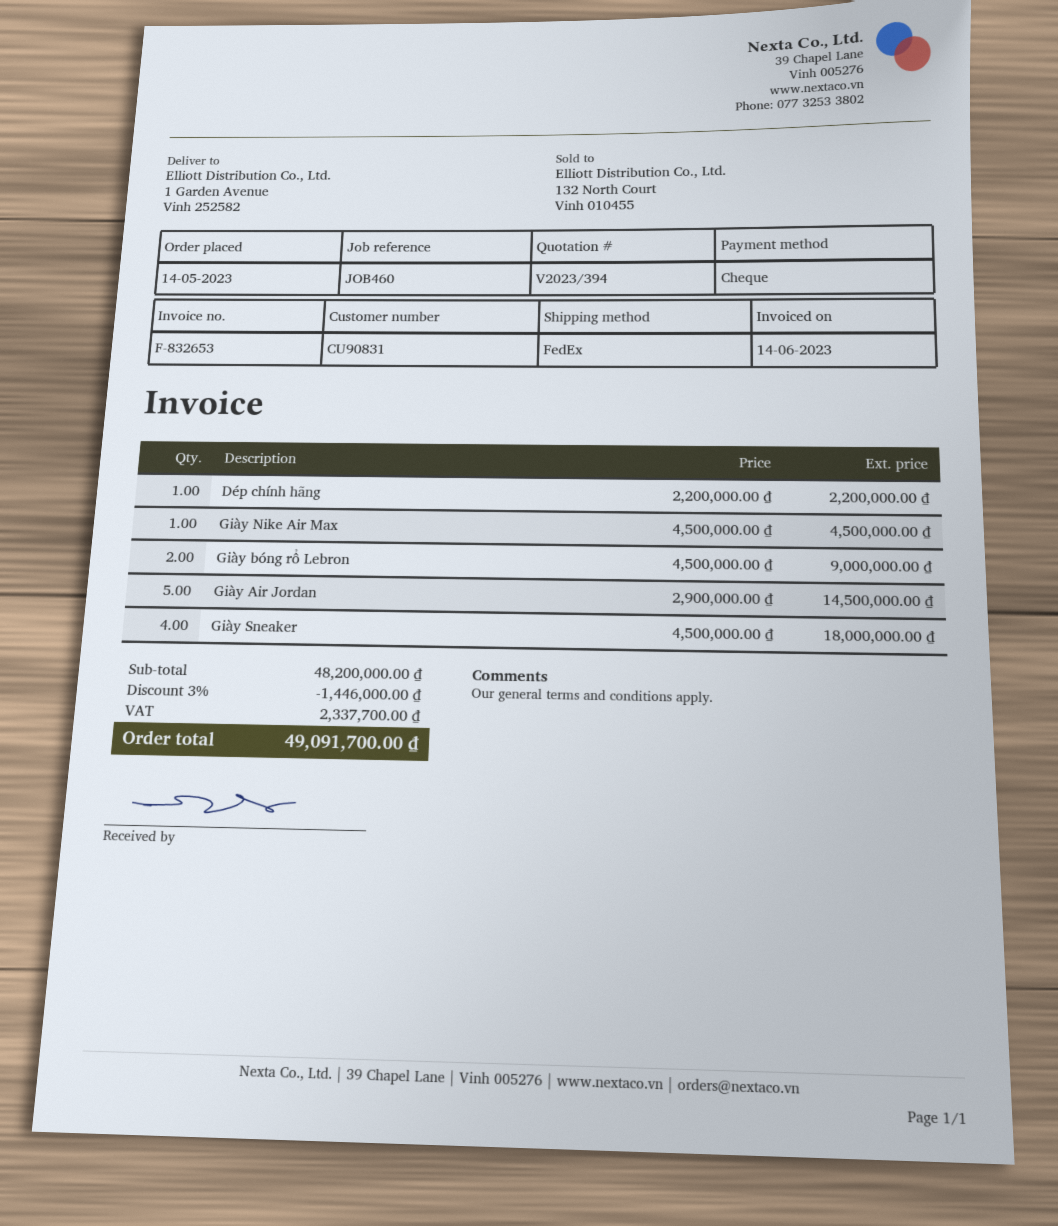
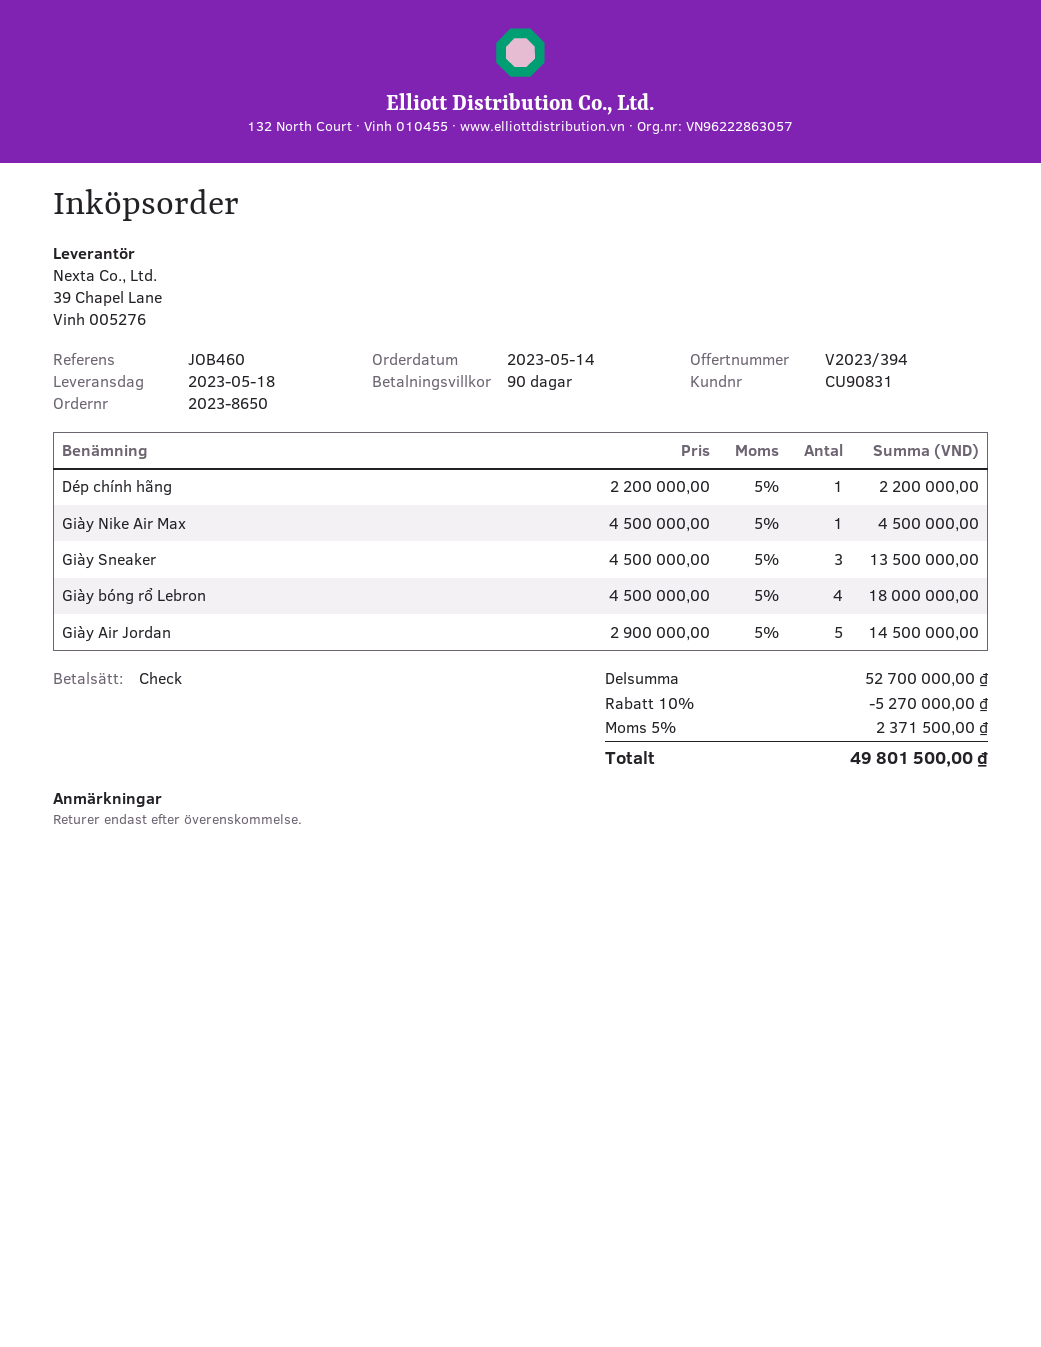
Giày bóng rổ Lebron: 2 x 4500000.00 = 9000000.00 -> 4 x 4500000.00 = 18000000.00
Giày Sneaker: 4 x 4500000.00 = 18000000.00 -> 3 x 4500000.00 = 13500000.00
subtotal: 48200000.00 -> 52700000.00
discount: 3% = 1446000.00 -> 10% = 5270000.00
tax: 2337700.00 -> 2371500.00
total: 49091700.00 -> 49801500.00

